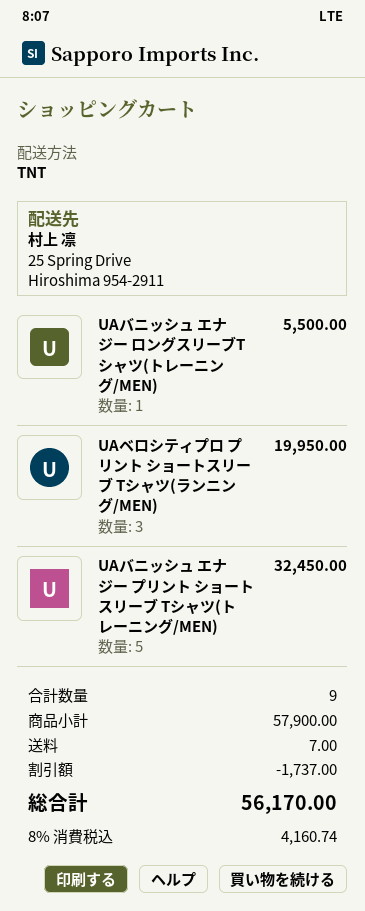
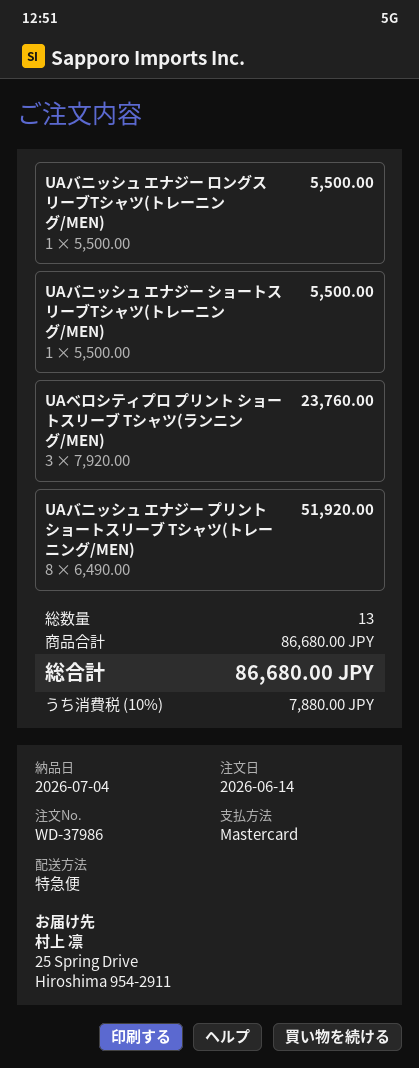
shipping method: TNT -> express
UAベロシティプロ プリント ショートスリーブ Tシャツ(ランニング/MEN): 3 for 19950.00 -> 3 for 23760.00
UAバニッシュ エナジー プリント ショートスリーブ Tシャツ(トレーニング/MEN): 5 for 32450.00 -> 8 for 51920.00
UAバニッシュ エナジー ショートスリーブTシャツ(トレーニング/MEN): none -> 1 for 5500.00
total quantity: 9 -> 13
subtotal: 57900.00 -> 86680.00
discount: 1737.00 -> none
shipping: 7.00 -> none
tax: 8% = 4160.74 -> 10% = 7880.00
total: 56170.00 -> 86680.00

